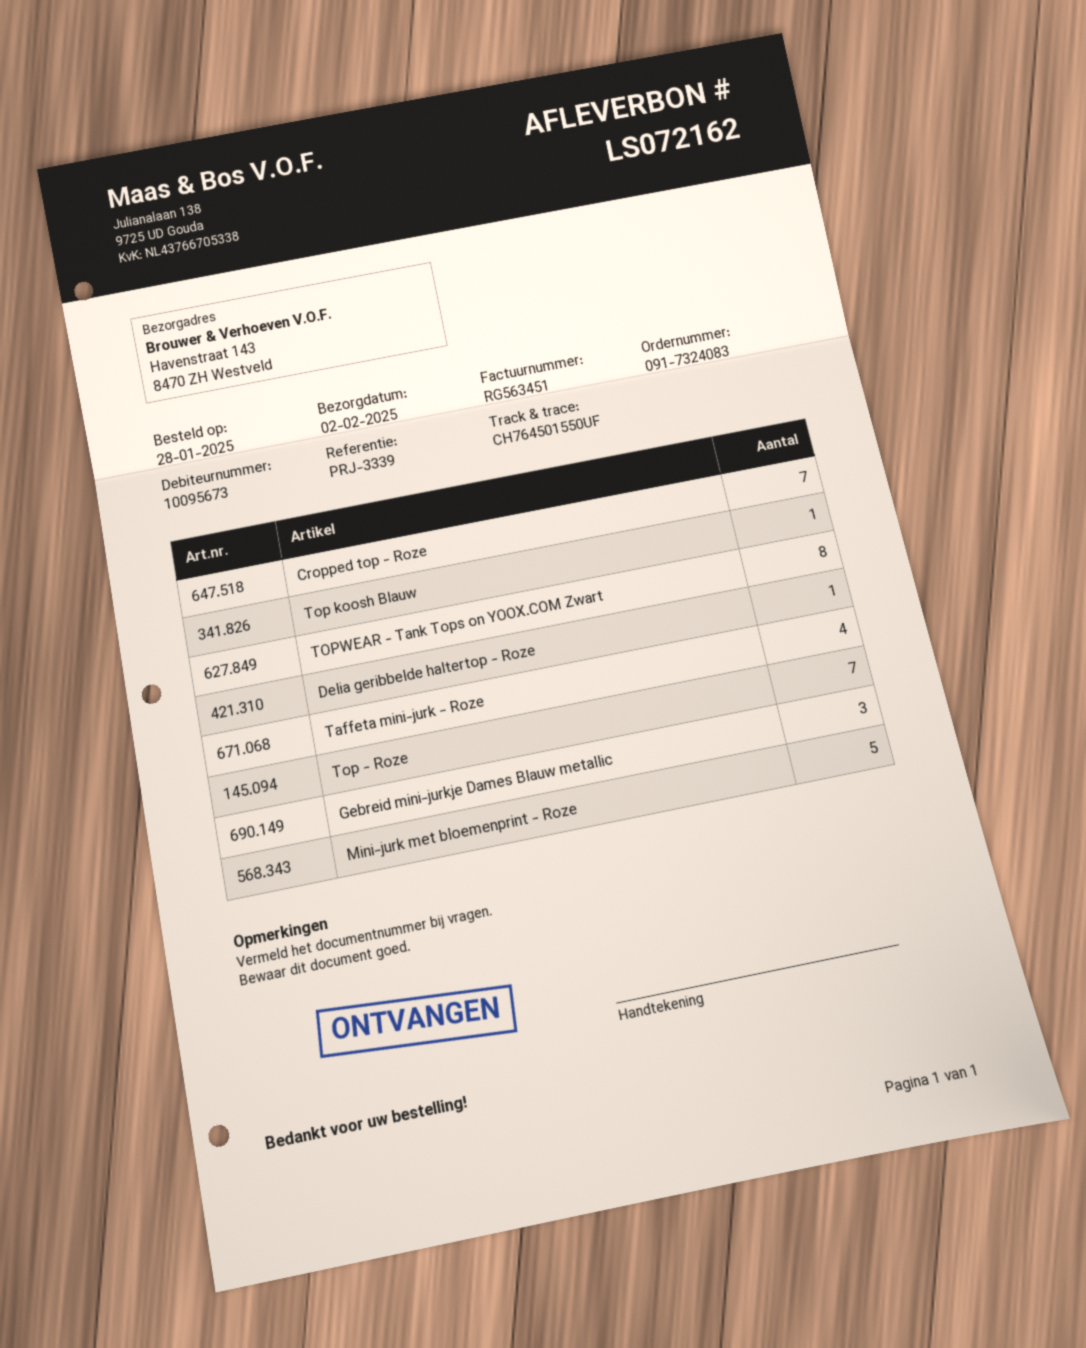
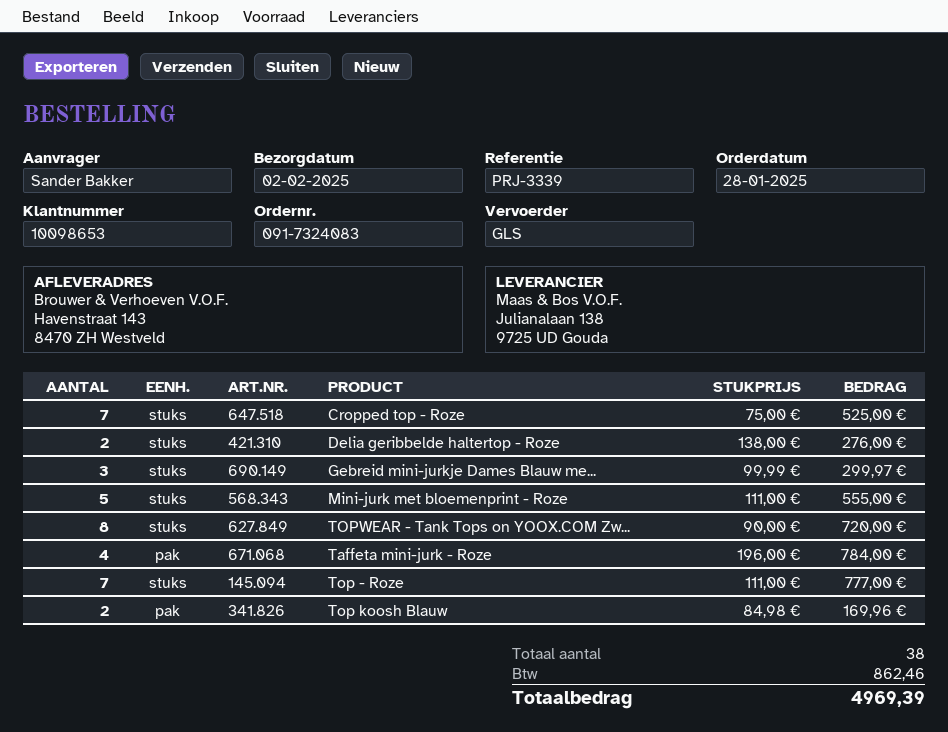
customer number: 10095673 -> 10098653
Top koosh Blauw: 1 -> 2
Delia geribbelde haltertop - Roze: 1 -> 2

